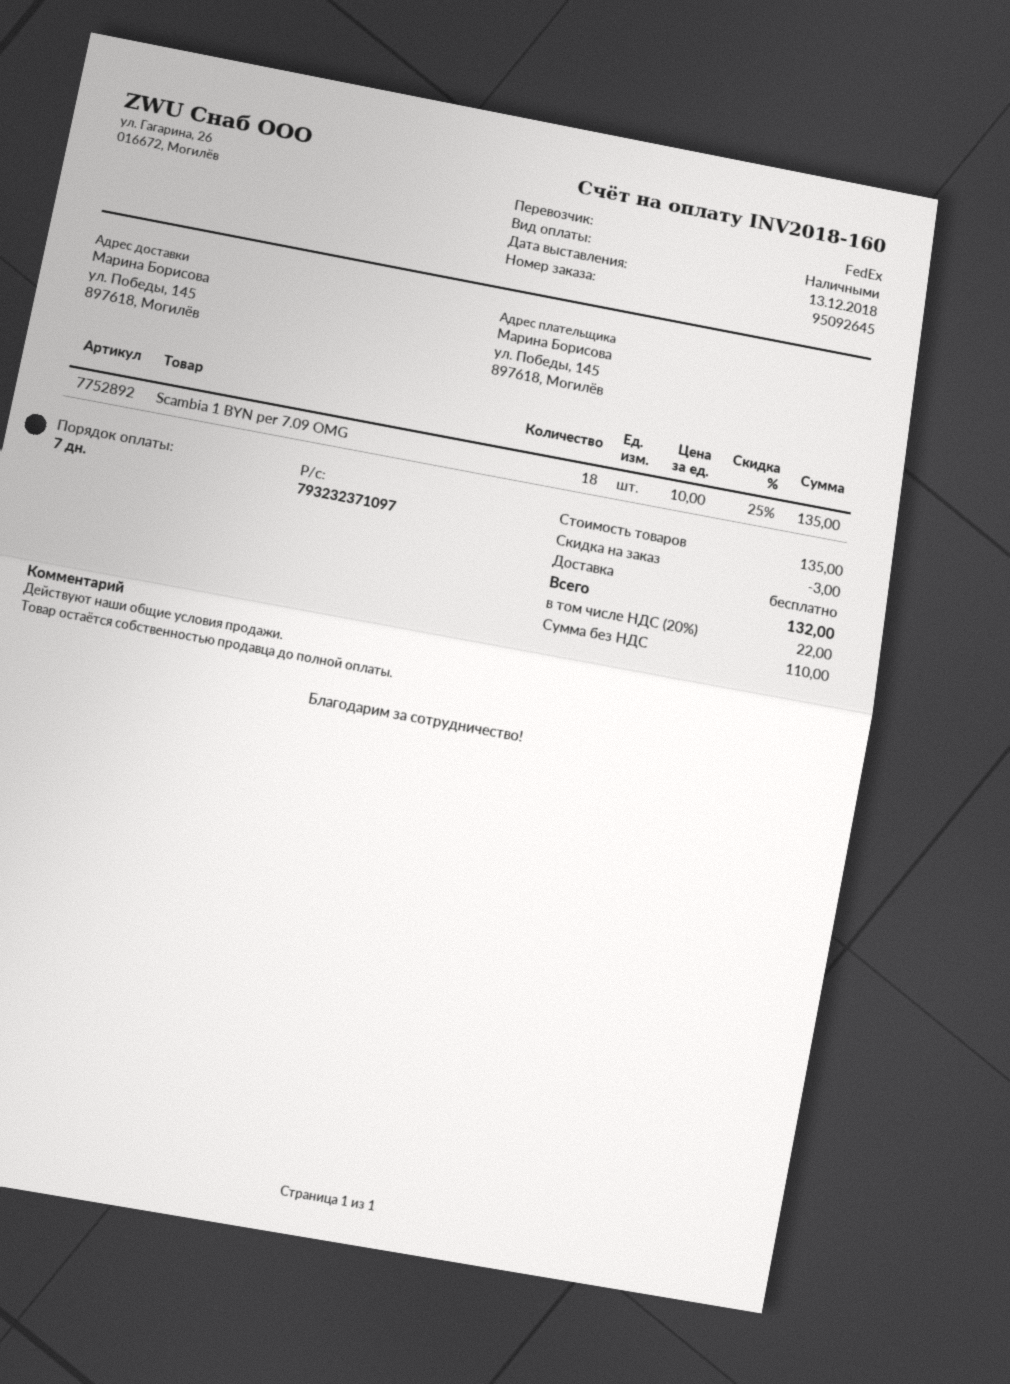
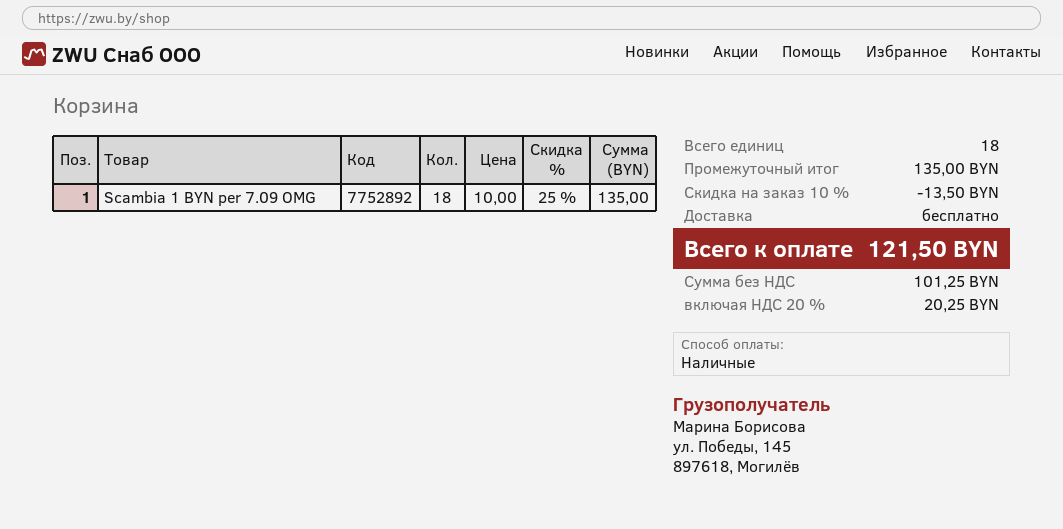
discount: 3.00 -> 13.50
net: 110.00 -> 101.25
tax: 20% = 22.00 -> 20% = 20.25
total: 132.00 -> 121.50

